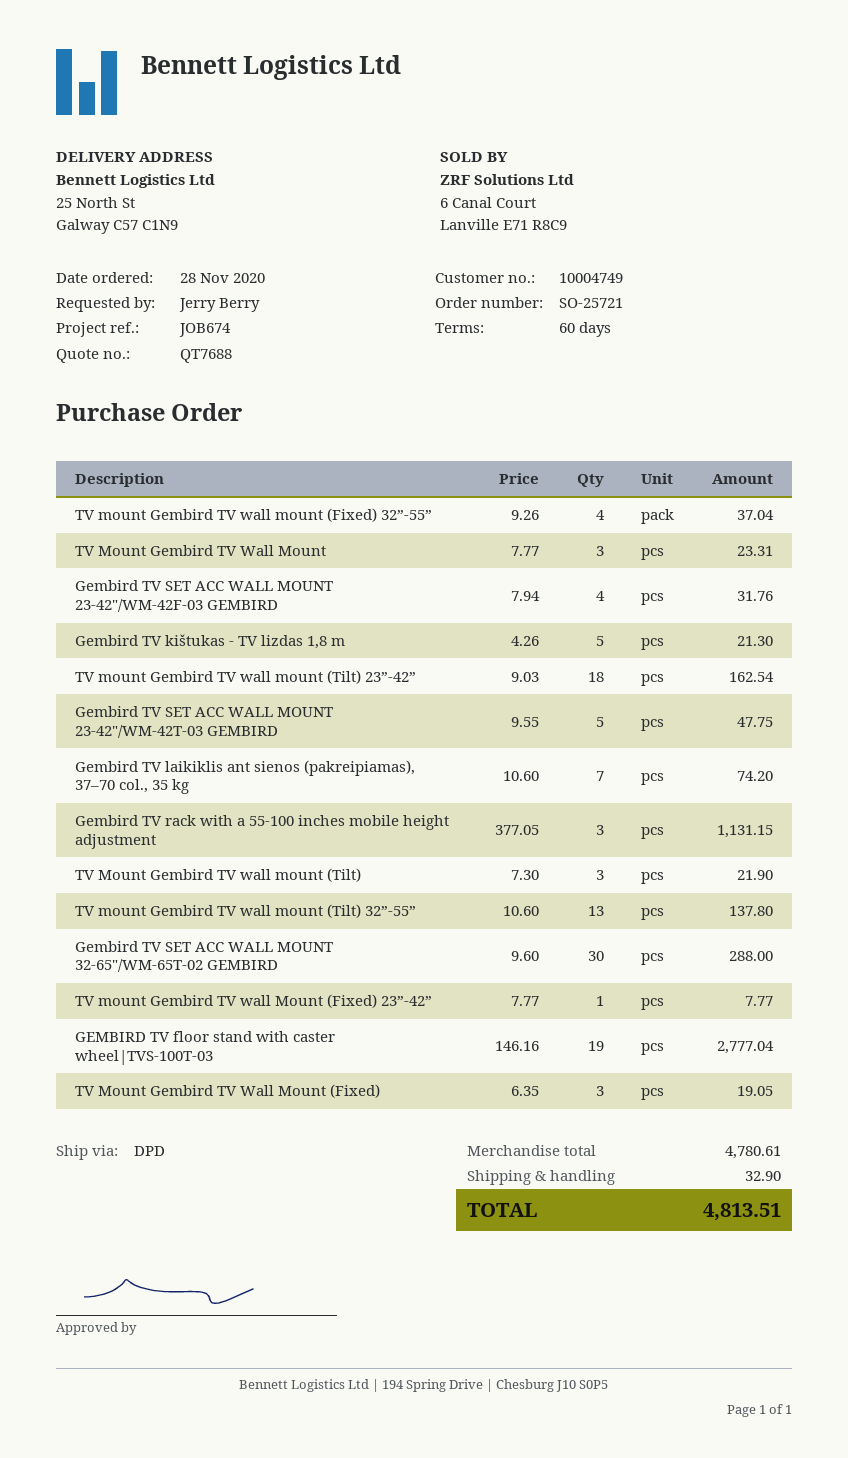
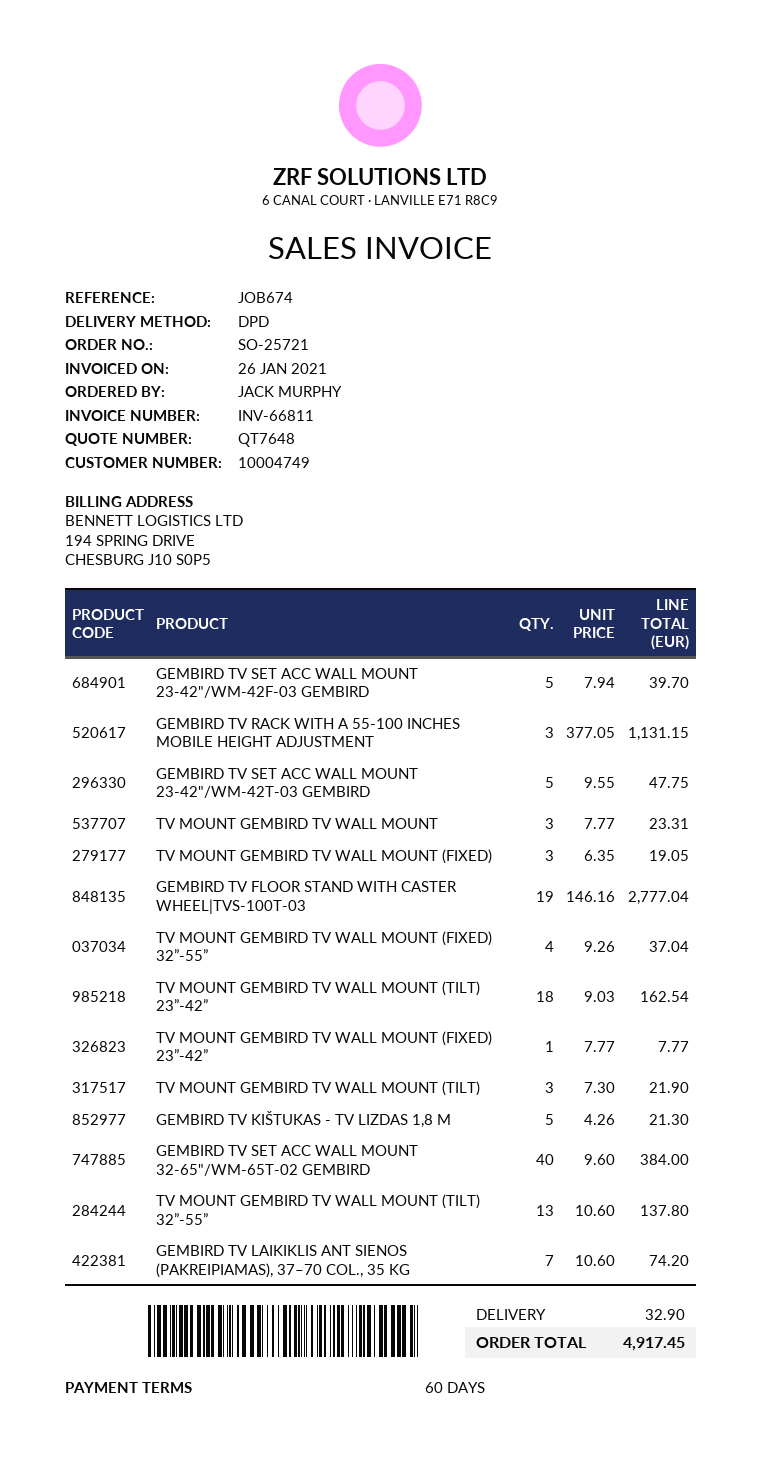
quote number: QT7688 -> QT7648
ordered by: Jerry Berry -> JACK MURPHY
Gembird TV SET ACC WALL MOUNT 23-42"/WM-42F-03 GEMBIRD: 4 x 7.94 = 31.76 -> 5 x 7.94 = 39.70
Gembird TV SET ACC WALL MOUNT 32-65"/WM-65T-02 GEMBIRD: 30 x 9.60 = 288.00 -> 40 x 9.60 = 384.00
total: 4813.51 -> 4917.45

